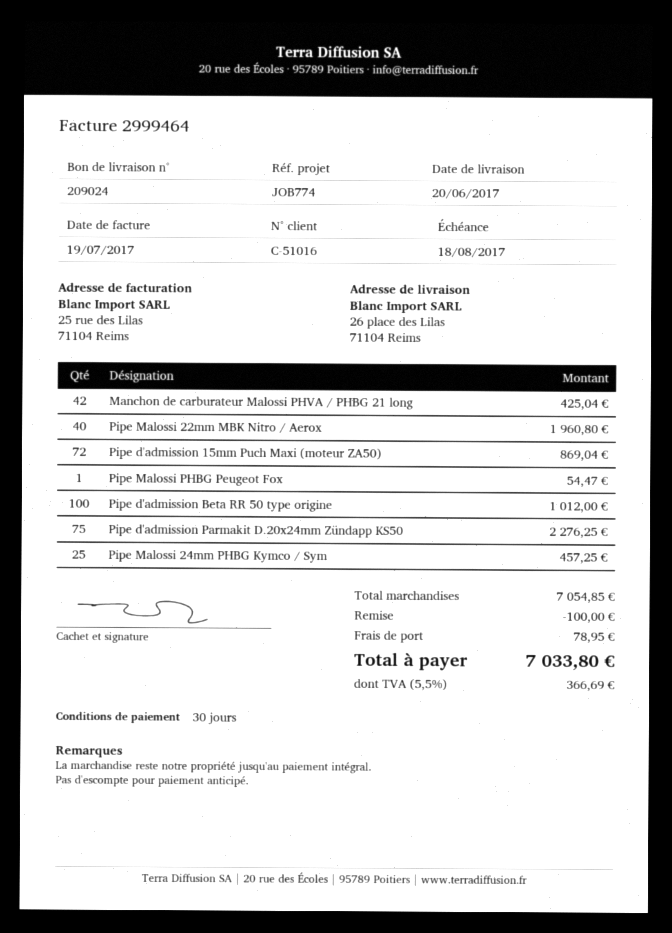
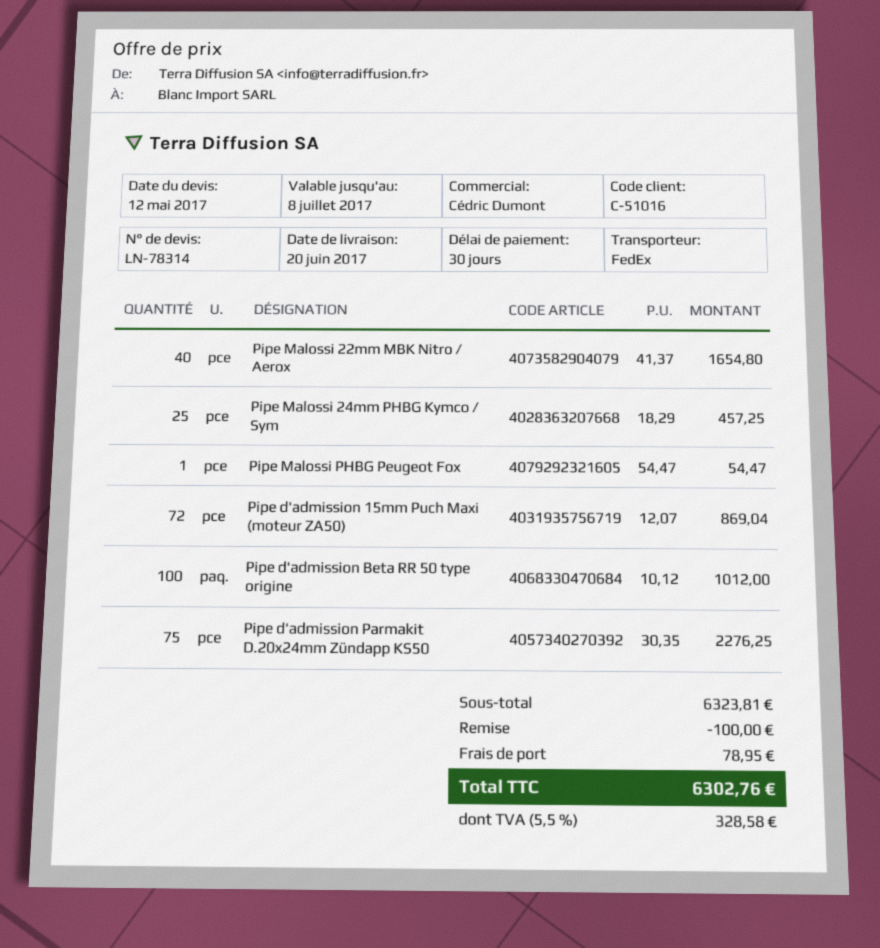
Manchon de carburateur Malossi PHVA / PHBG 21 long: 42 for 425.04 -> none
Pipe Malossi 22mm MBK Nitro / Aerox: 40 for 1960.80 -> 40 for 1654.80
subtotal: 7054.85 -> 6323.81
tax: 5.5% = 366.69 -> 5.5% = 328.58
total: 7033.80 -> 6302.76

